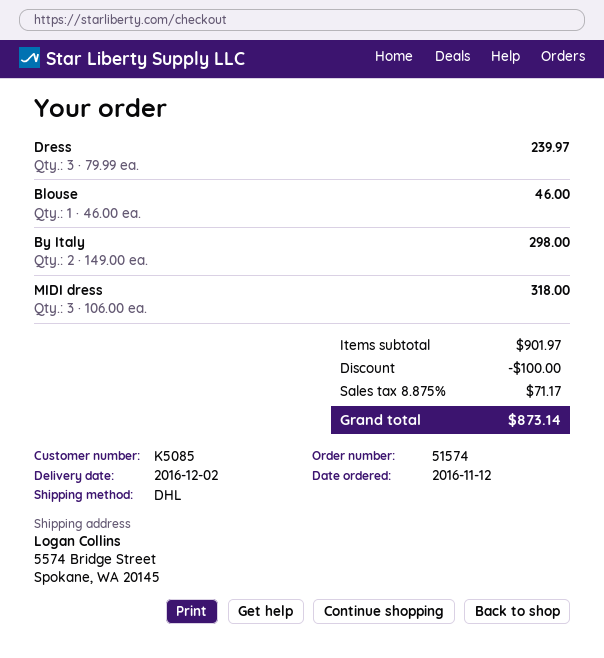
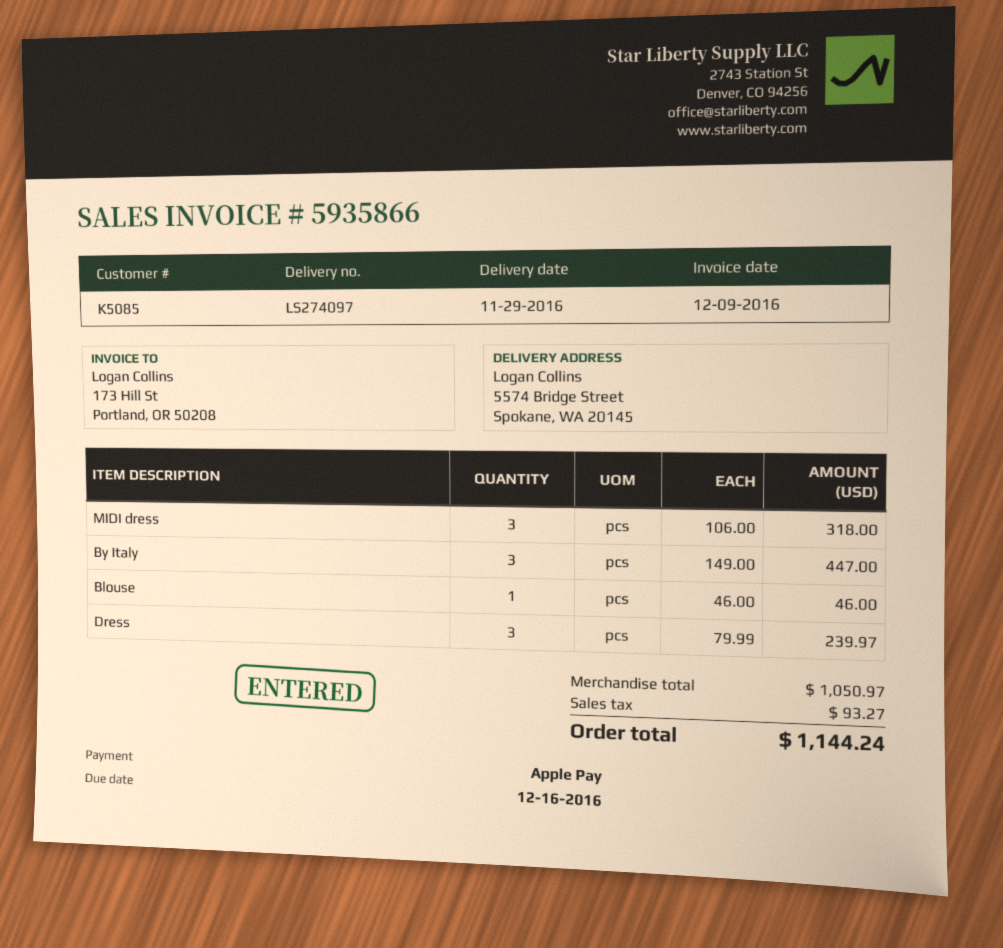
delivery date: 2016-12-02 -> 2016-11-29
By Italy: 2 x 149.00 = 298.00 -> 3 x 149.00 = 447.00
subtotal: 901.97 -> 1050.97
discount: 100.00 -> none
tax: 71.17 -> 93.27
total: 873.14 -> 1144.24

